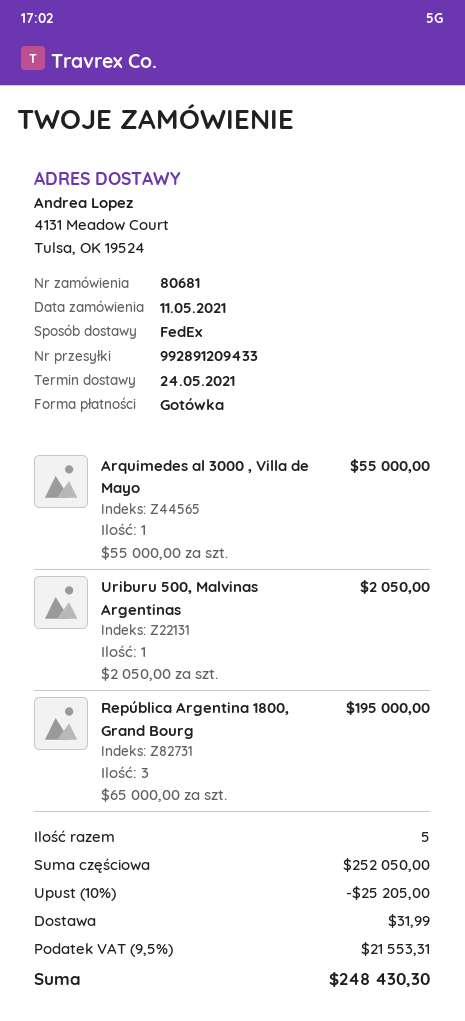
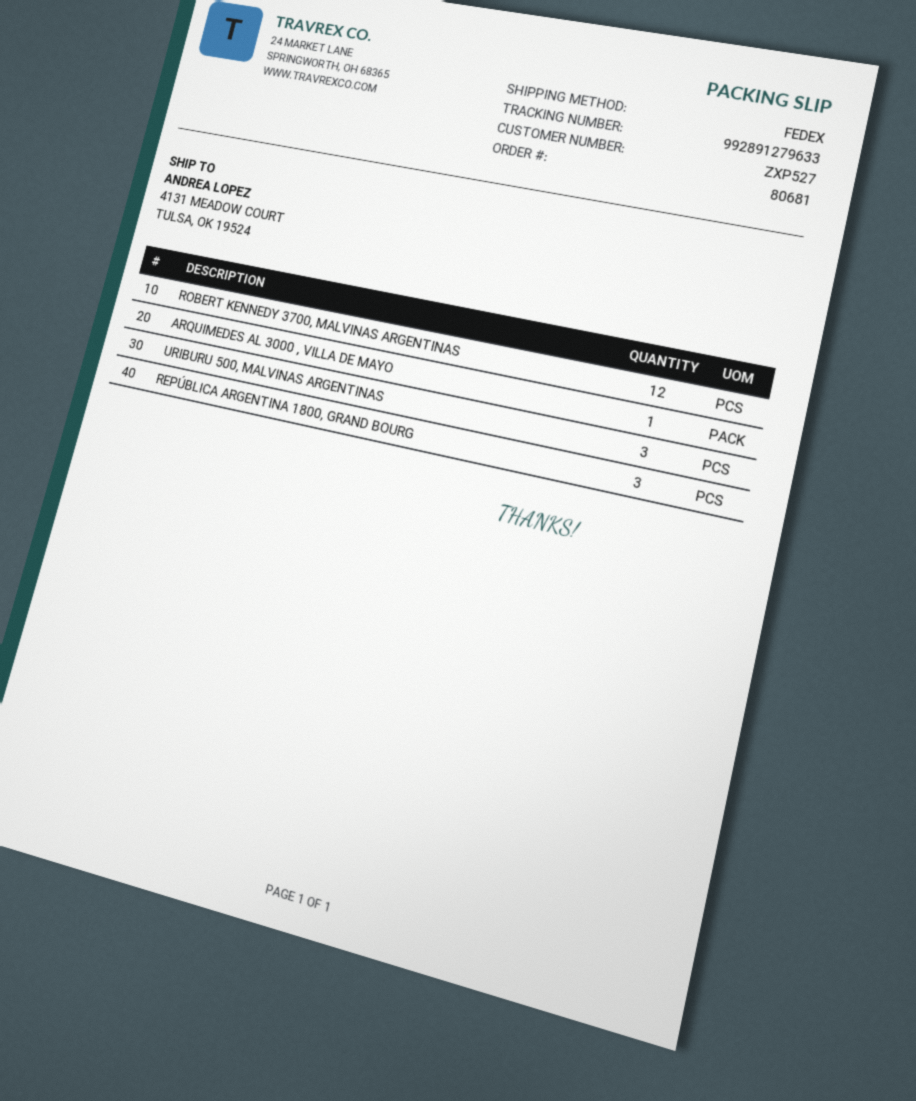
tracking number: 992891209433 -> 992891279633
Uriburu 500, Malvinas Argentinas: 1 -> 3
ROBERT KENNEDY 3700, MALVINAS ARGENTINAS: none -> 12

